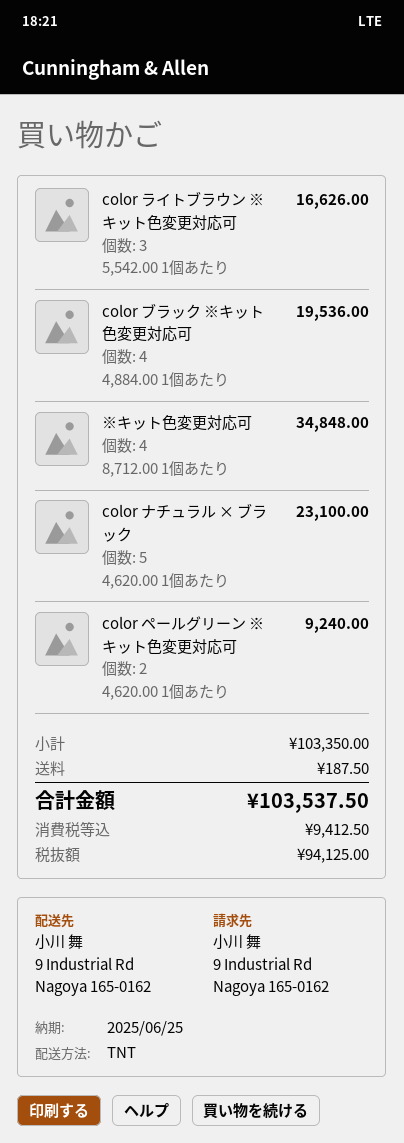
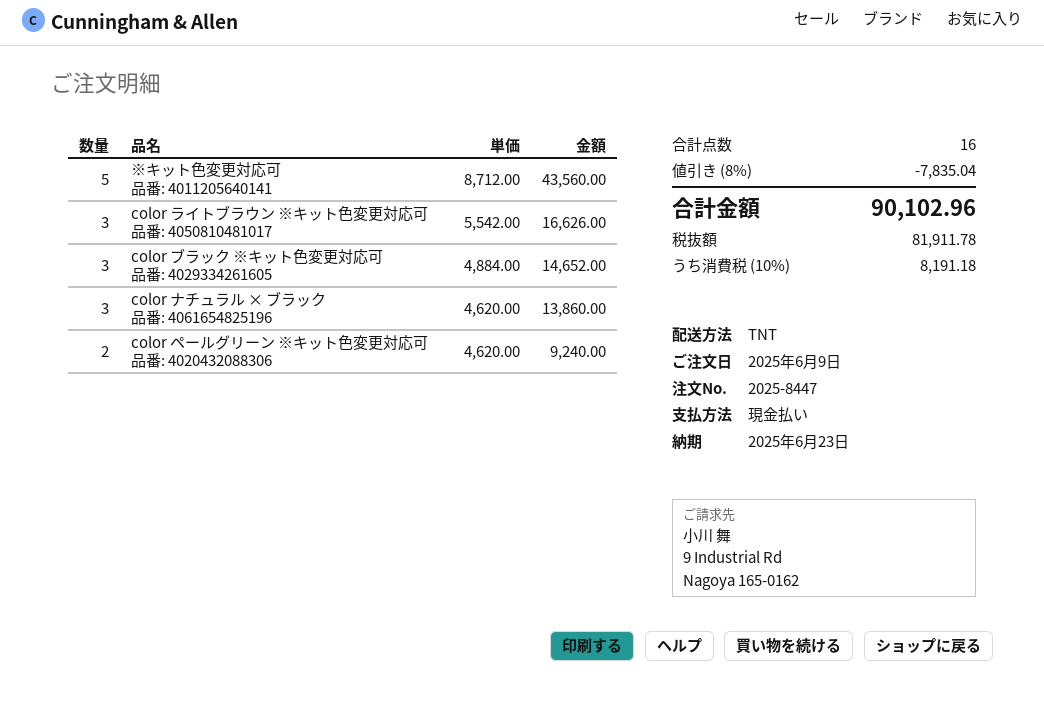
delivery date: 2025-06-25 -> 2025-06-23
color ブラック ※キット色変更対応可: 4 x 4884.00 = 19536.00 -> 3 x 4884.00 = 14652.00
※キット色変更対応可: 4 x 8712.00 = 34848.00 -> 5 x 8712.00 = 43560.00
color ナチュラル × ブラック: 5 x 4620.00 = 23100.00 -> 3 x 4620.00 = 13860.00
discount: none -> 8% = 7835.04
shipping: 187.50 -> none
net: 94125.00 -> 81911.78
tax: 9412.50 -> 8191.18
total: 103537.50 -> 90102.96

